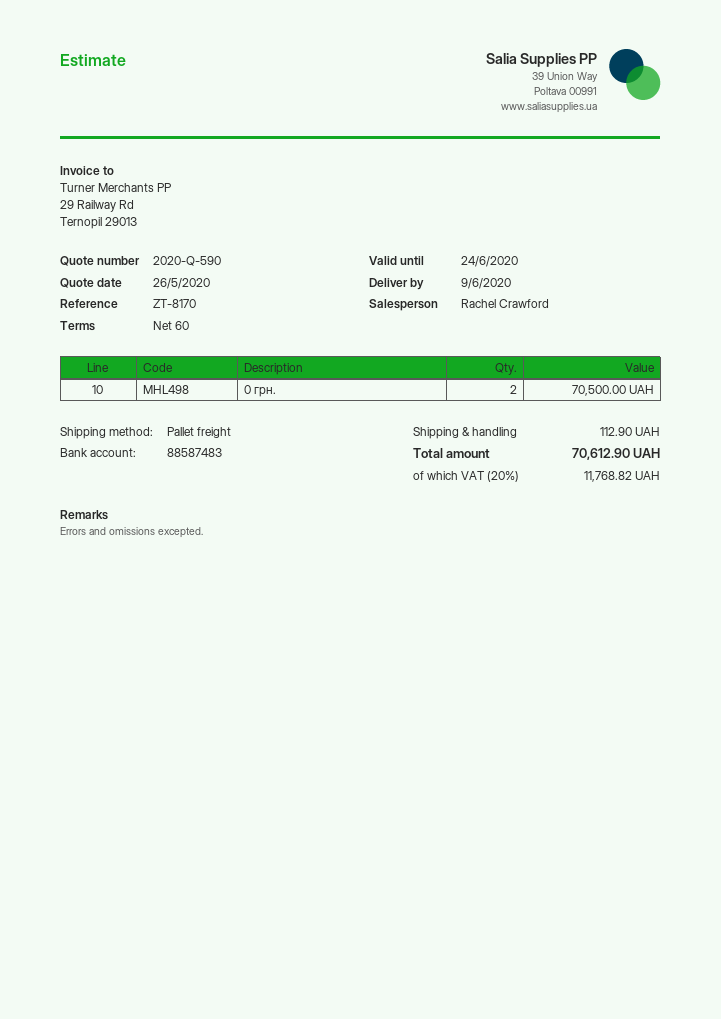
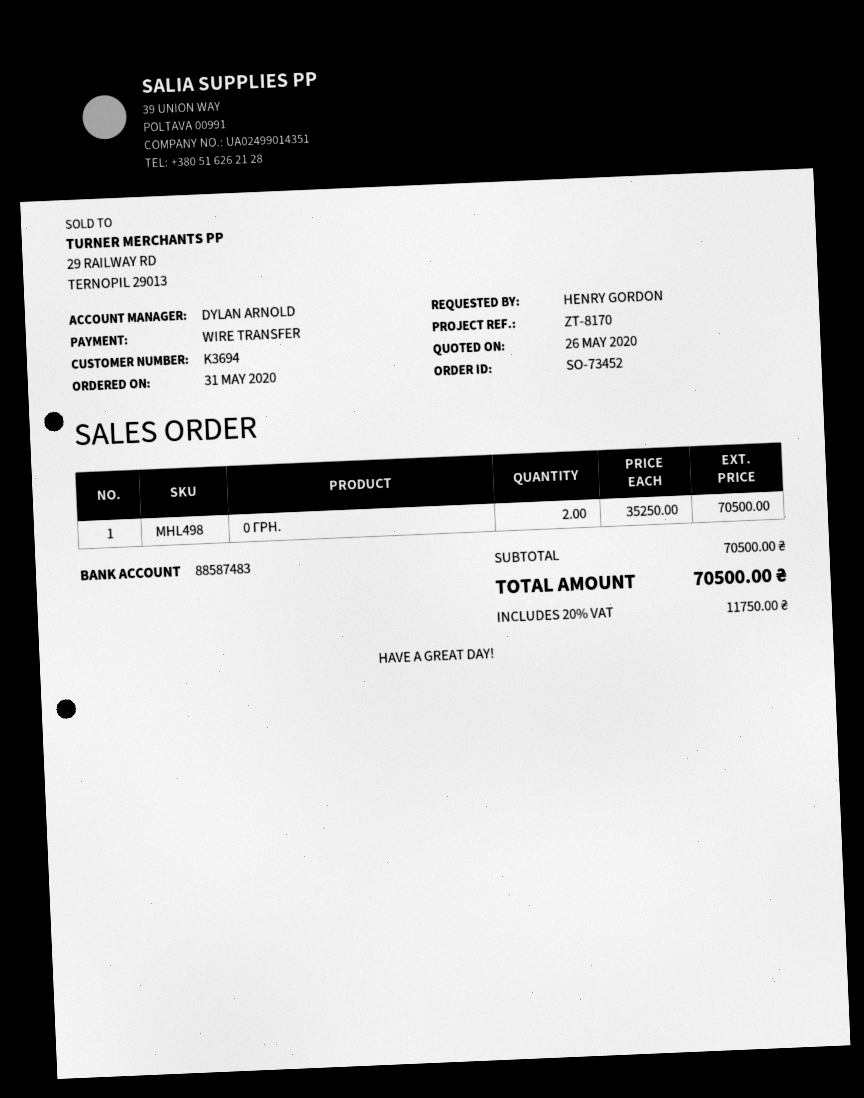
sales rep: Rachel Crawford -> DYLAN ARNOLD
shipping: 112.90 -> none
tax: 20% = 11768.82 -> 20% = 11750.00
total: 70612.90 -> 70500.00

